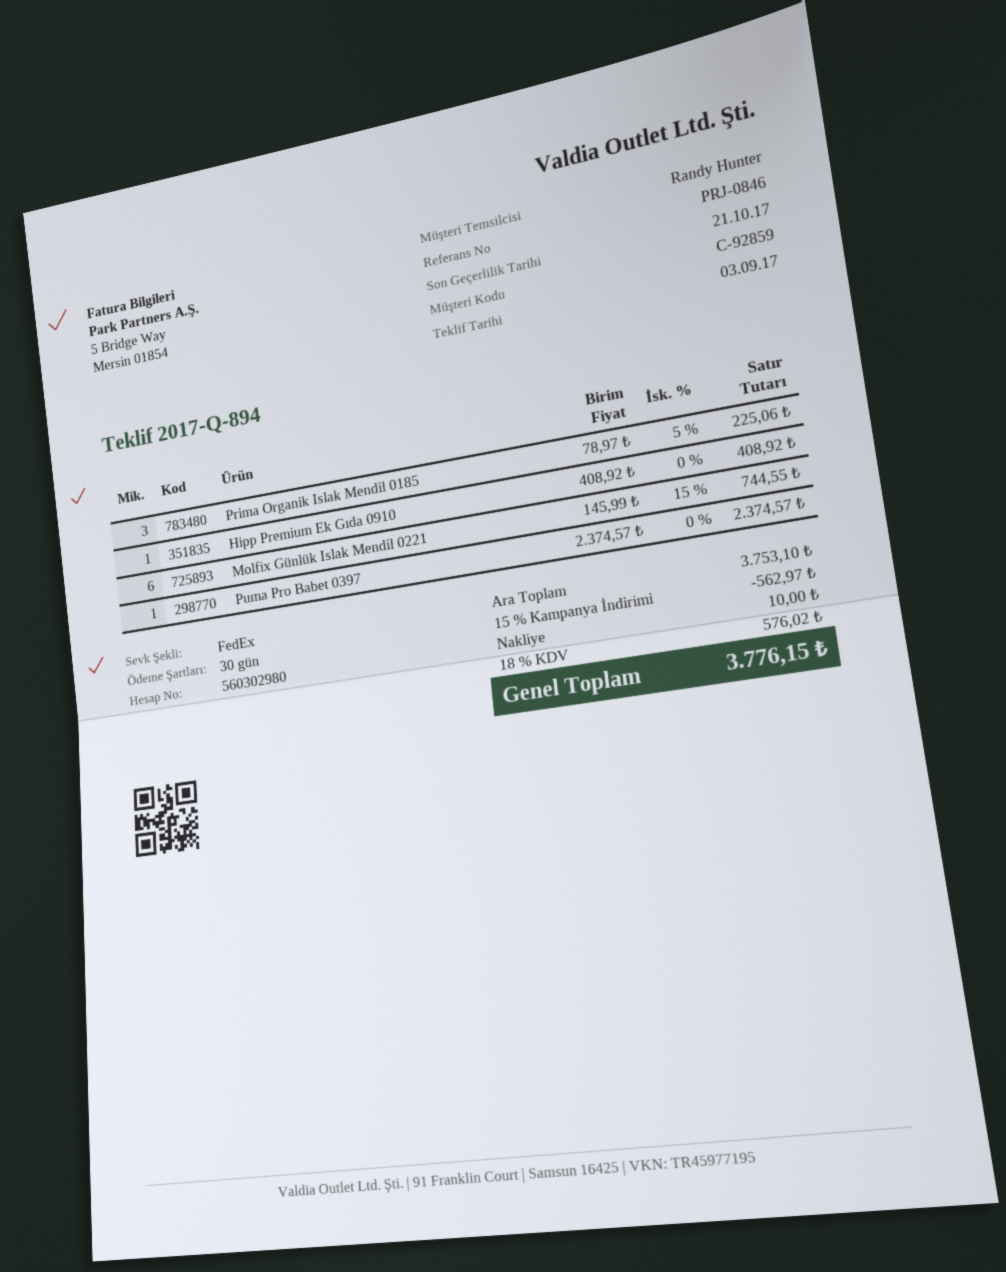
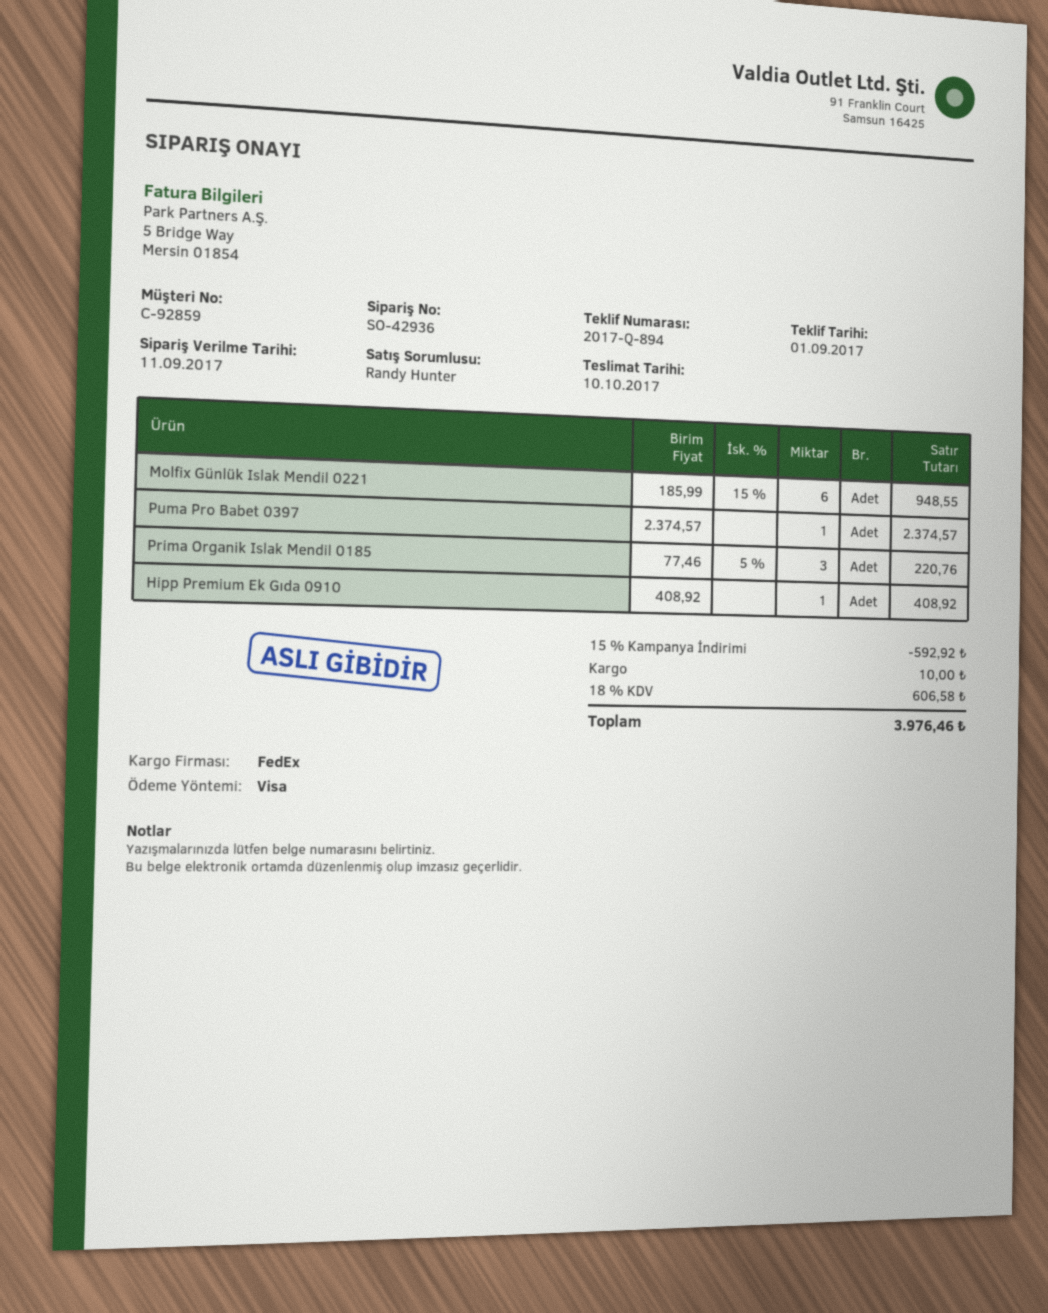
quote date: 2017-09-03 -> 2017-09-01
Prima Organik Islak Mendil 0185: 3 x 78.97 - 5% = 225.06 -> 3 x 77.46 - 5% = 220.76
Molfix Günlük Islak Mendil 0221: 6 x 145.99 - 15% = 744.55 -> 6 x 185.99 - 15% = 948.55
discount: 15% = 562.97 -> 15% = 592.92
tax: 18% = 576.02 -> 18% = 606.58
total: 3776.15 -> 3976.46

